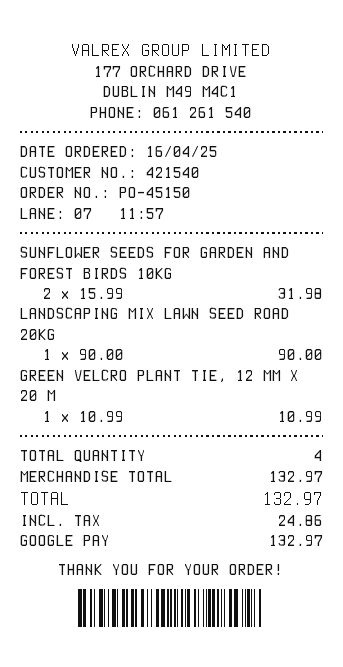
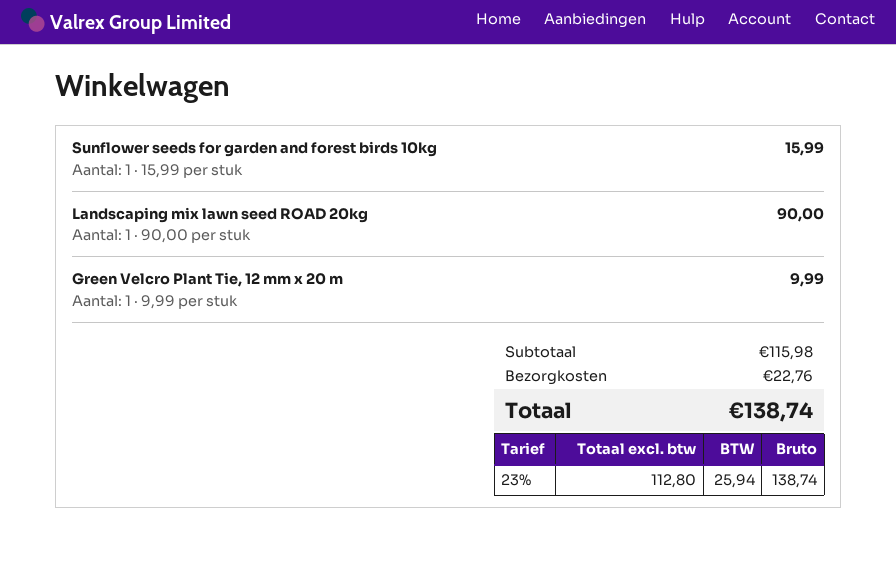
SUNFLOWER SEEDS FOR GARDEN AND FOREST BIRDS 10KG: 2 x 15.99 = 31.98 -> 1 x 15.99 = 15.99
GREEN VELCRO PLANT TIE, 12 MM X 20 M: 1 x 10.99 = 10.99 -> 1 x 9.99 = 9.99
subtotal: 132.97 -> 115.98
shipping: none -> 22.76
tax: 24.86 -> 25.94
total: 132.97 -> 138.74

